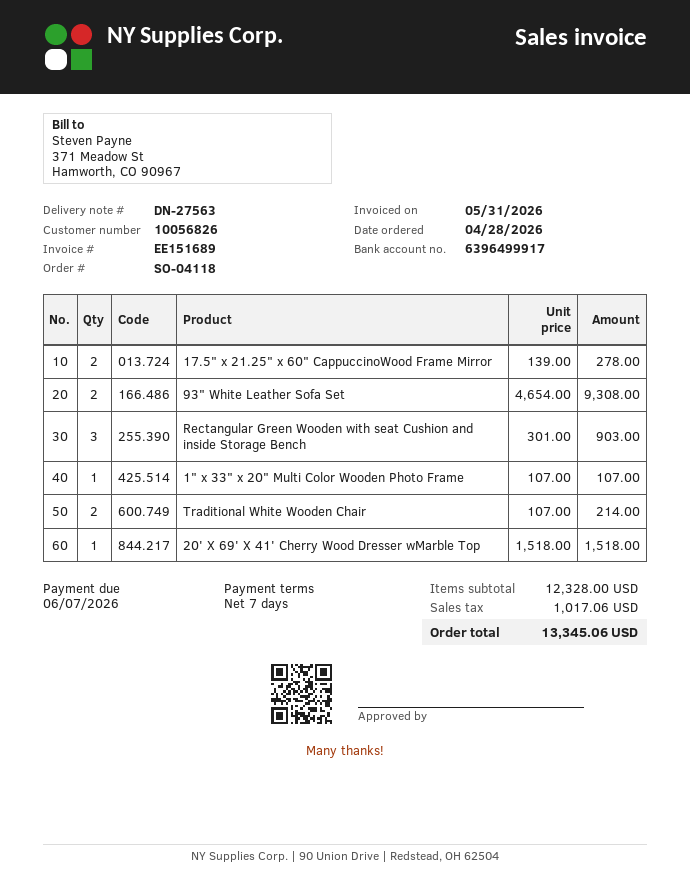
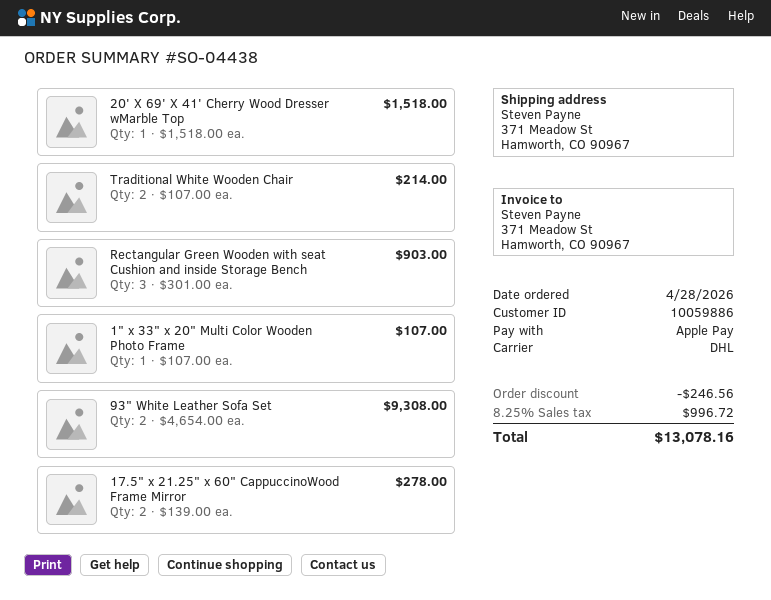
order number: SO-04118 -> SO-04438
customer number: 10056826 -> 10059886
discount: none -> 246.56
tax: 1017.06 -> 996.72
total: 13345.06 -> 13078.16

